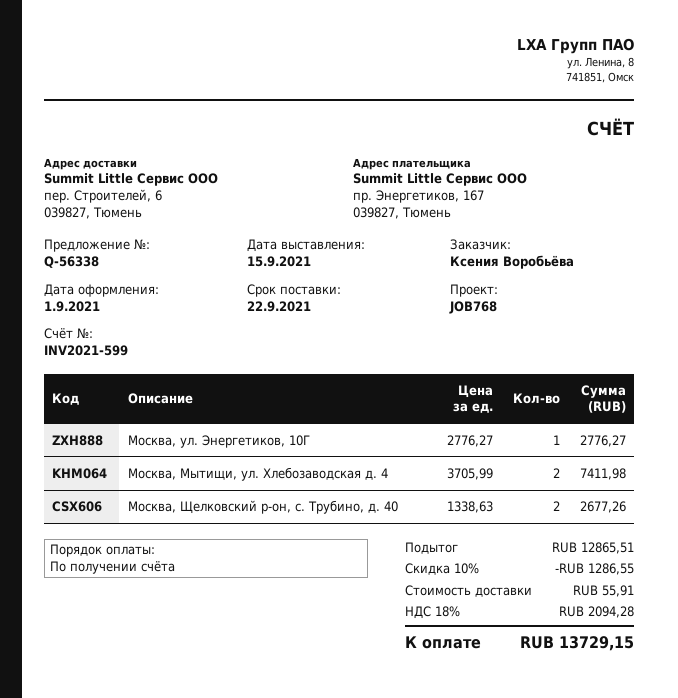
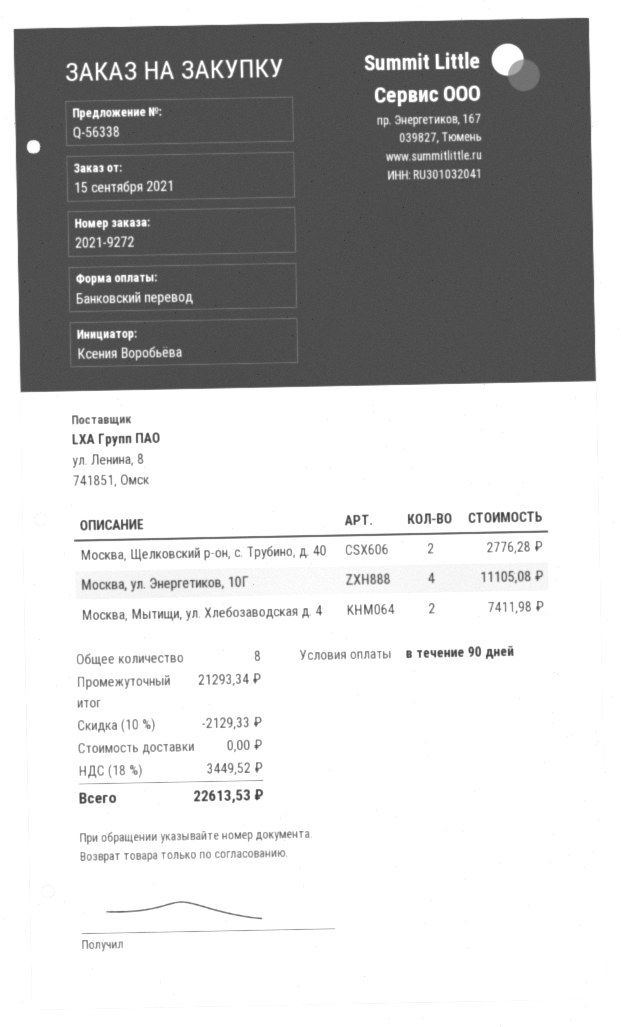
order date: 2021-09-01 -> 2021-09-15
payment terms: on receipt -> 90 days
Москва, ул. Энергетиков, 10Г: 1 for 2776.27 -> 4 for 11105.08
Москва, Щелковский р-он, с. Трубино, д. 40: 2 for 2677.26 -> 2 for 2776.28
subtotal: 12865.51 -> 21293.34
discount: 10% = 1286.55 -> 10% = 2129.33
shipping: 55.91 -> 0.00
tax: 18% = 2094.28 -> 18% = 3449.52
total: 13729.15 -> 22613.53

